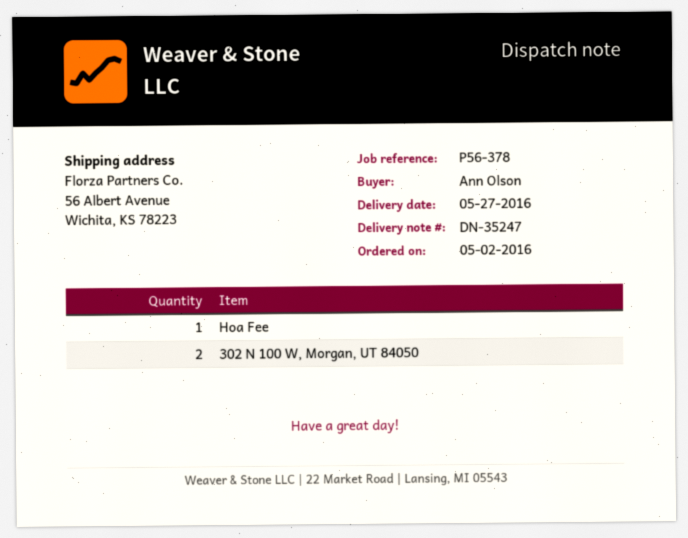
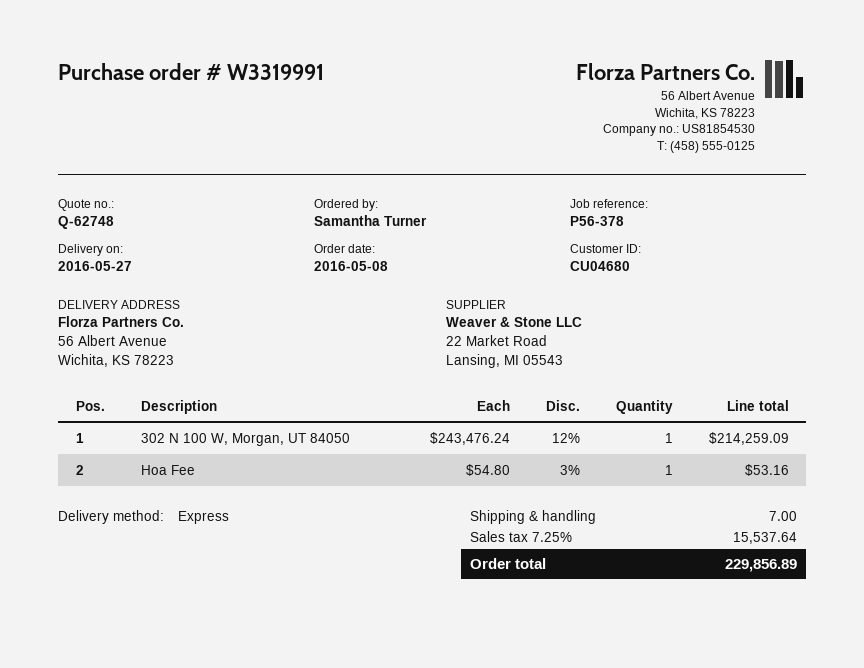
order date: 2016-05-02 -> 2016-05-08
ordered by: Ann Olson -> Samantha Turner
302 N 100 W, Morgan, UT 84050: 2 -> 1

